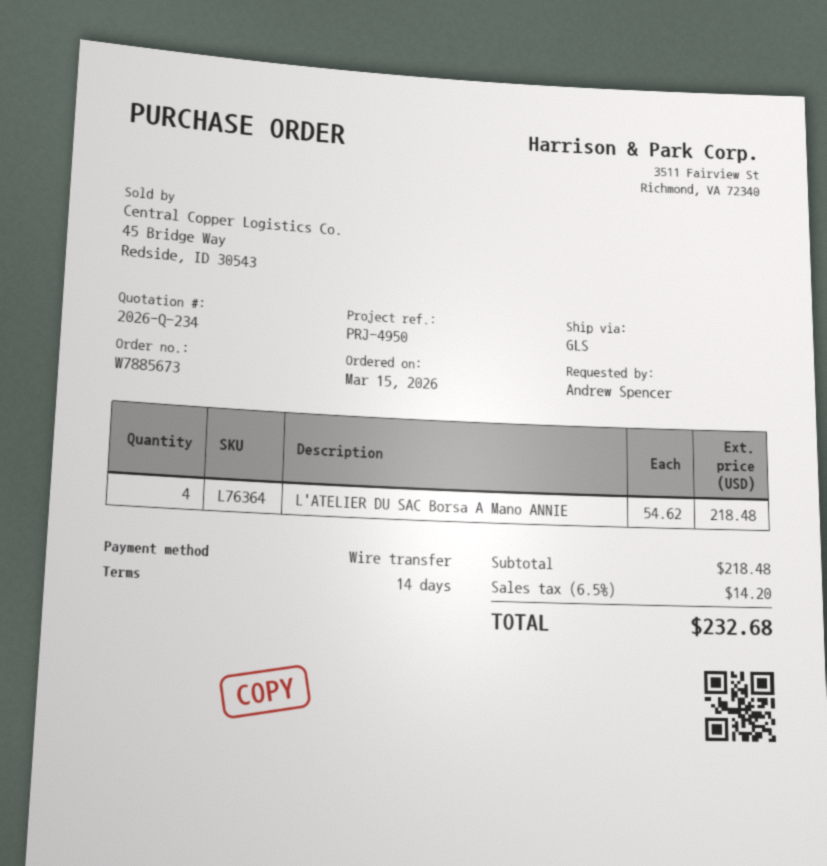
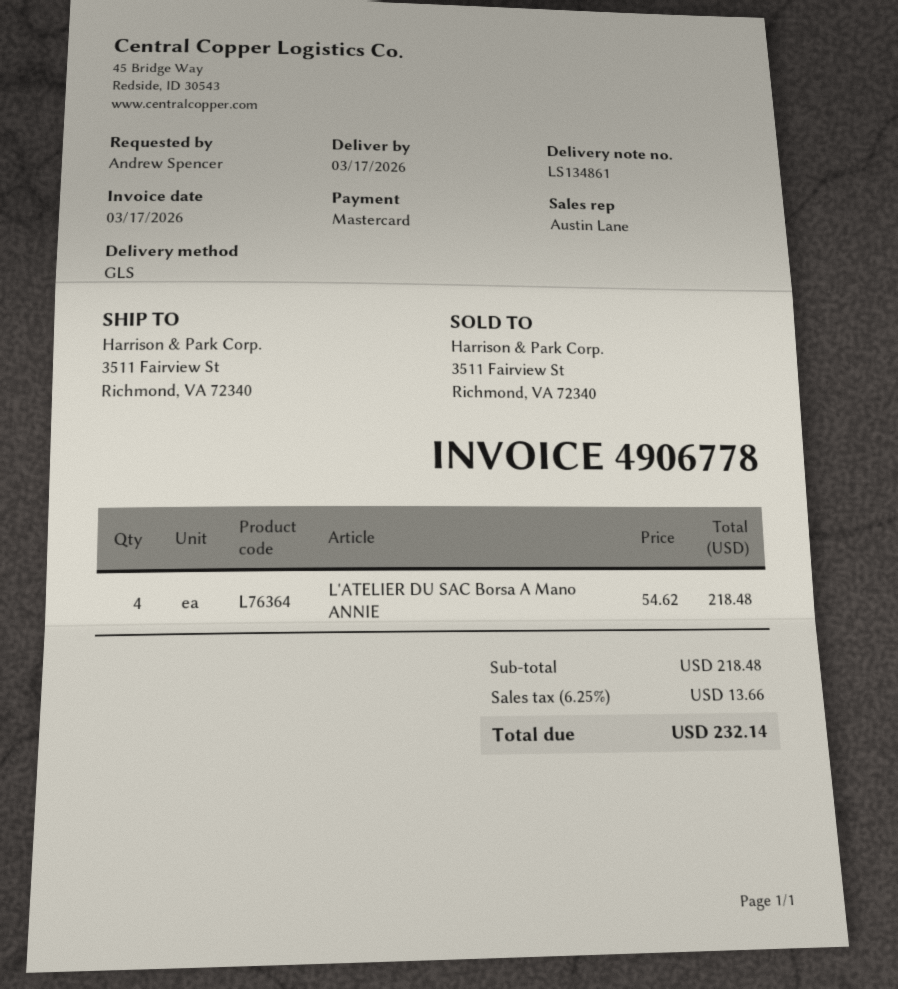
payment method: bank transfer -> Mastercard
tax: 6.5% = 14.20 -> 6.25% = 13.66
total: 232.68 -> 232.14

